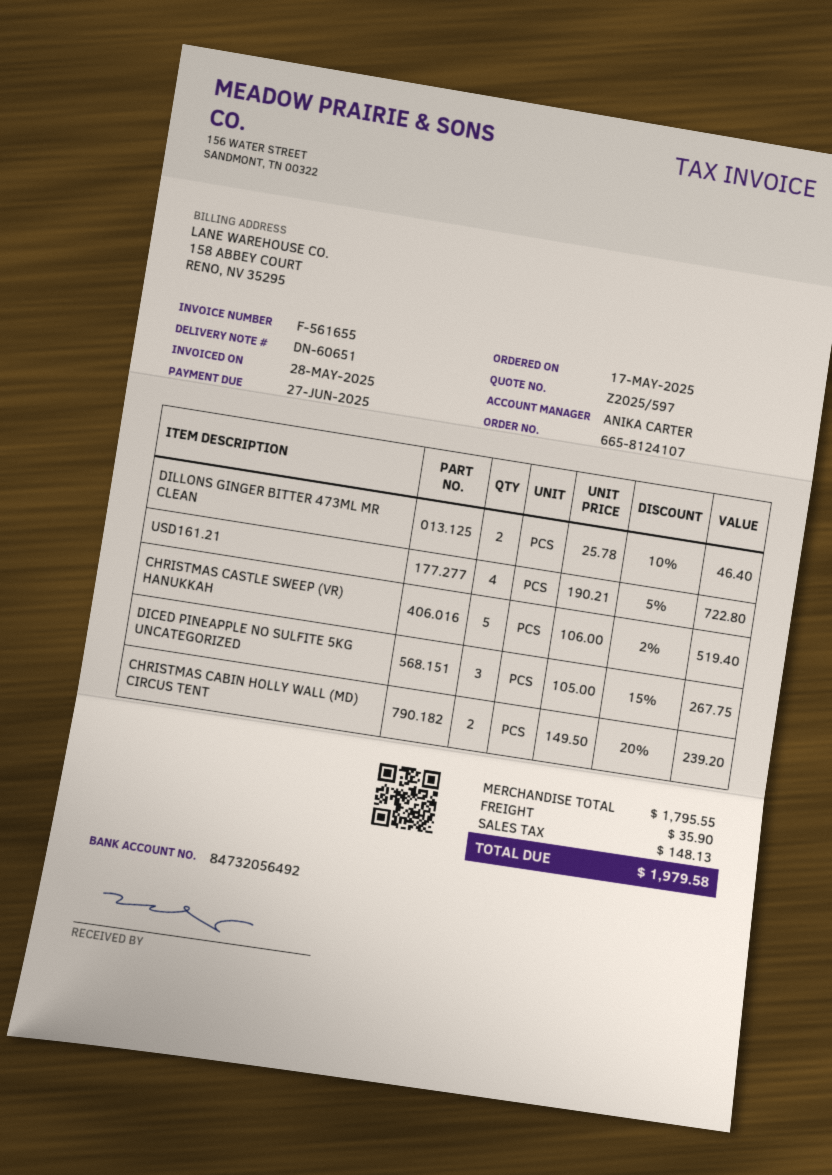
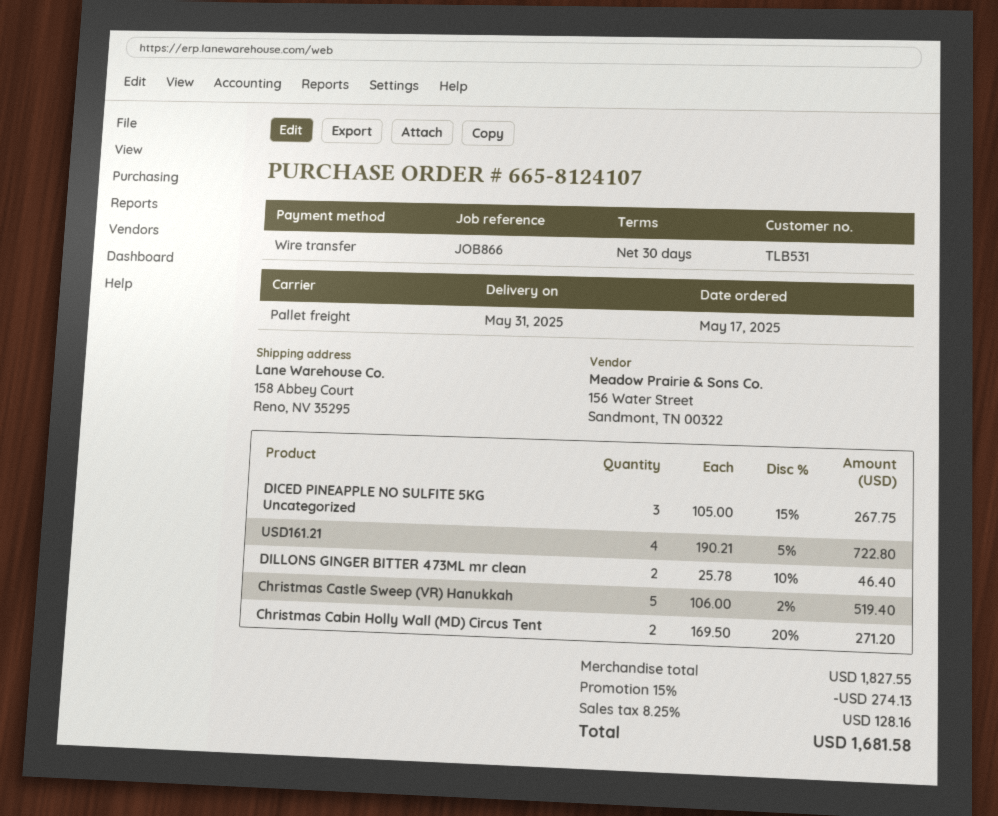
CHRISTMAS CABIN HOLLY WALL (MD) CIRCUS TENT: 2 x 149.50 - 20% = 239.20 -> 2 x 169.50 - 20% = 271.20
subtotal: 1795.55 -> 1827.55
discount: none -> 15% = 274.13
shipping: 35.90 -> none
tax: 148.13 -> 128.16
total: 1979.58 -> 1681.58

